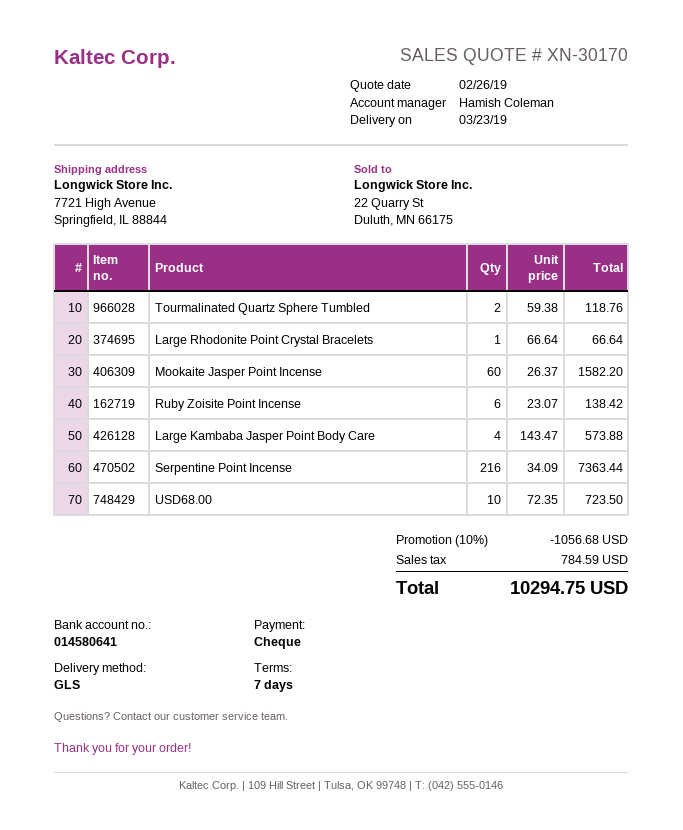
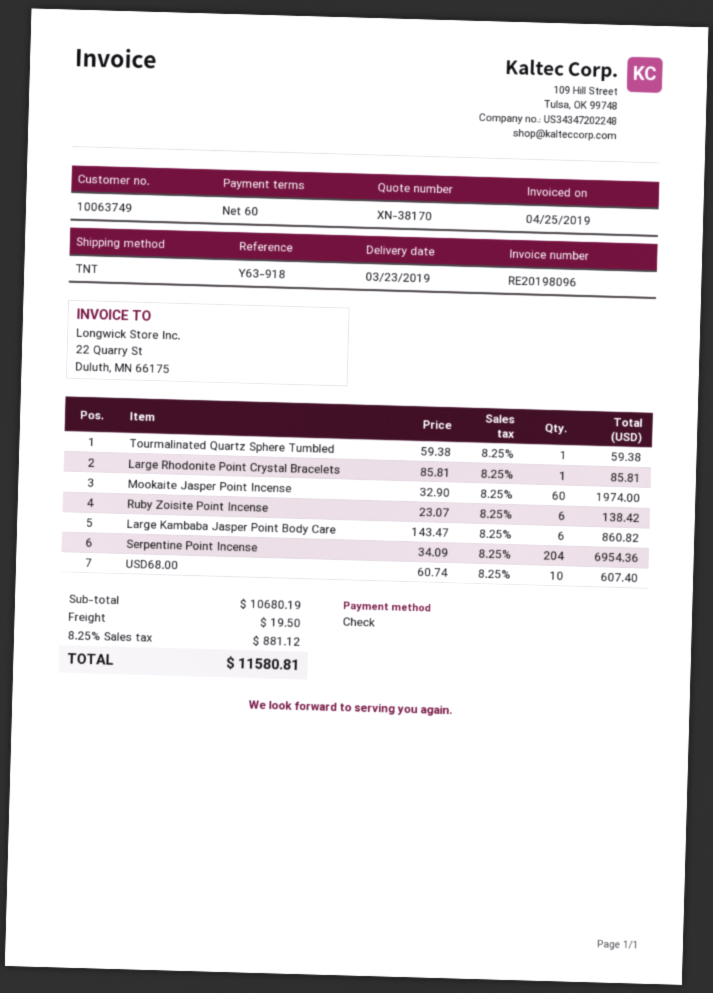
quote number: XN-30170 -> XN-38170
payment terms: 7 days -> 60 days
shipping method: GLS -> TNT
Tourmalinated Quartz Sphere Tumbled: 2 x 59.38 = 118.76 -> 1 x 59.38 = 59.38
Large Rhodonite Point Crystal Bracelets: 1 x 66.64 = 66.64 -> 1 x 85.81 = 85.81
Mookaite Jasper Point Incense: 60 x 26.37 = 1582.20 -> 60 x 32.90 = 1974.00
Large Kambaba Jasper Point Body Care: 4 x 143.47 = 573.88 -> 6 x 143.47 = 860.82
Serpentine Point Incense: 216 x 34.09 = 7363.44 -> 204 x 34.09 = 6954.36
USD68.00: 10 x 72.35 = 723.50 -> 10 x 60.74 = 607.40
discount: 10% = 1056.68 -> none
shipping: none -> 19.50
tax: 784.59 -> 881.12
total: 10294.75 -> 11580.81

